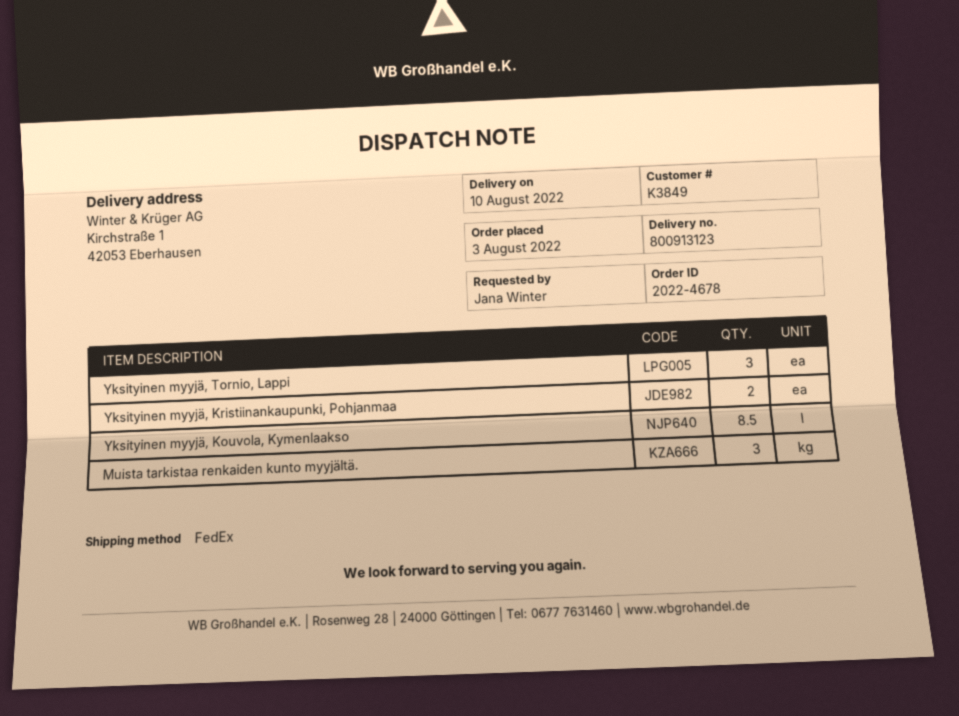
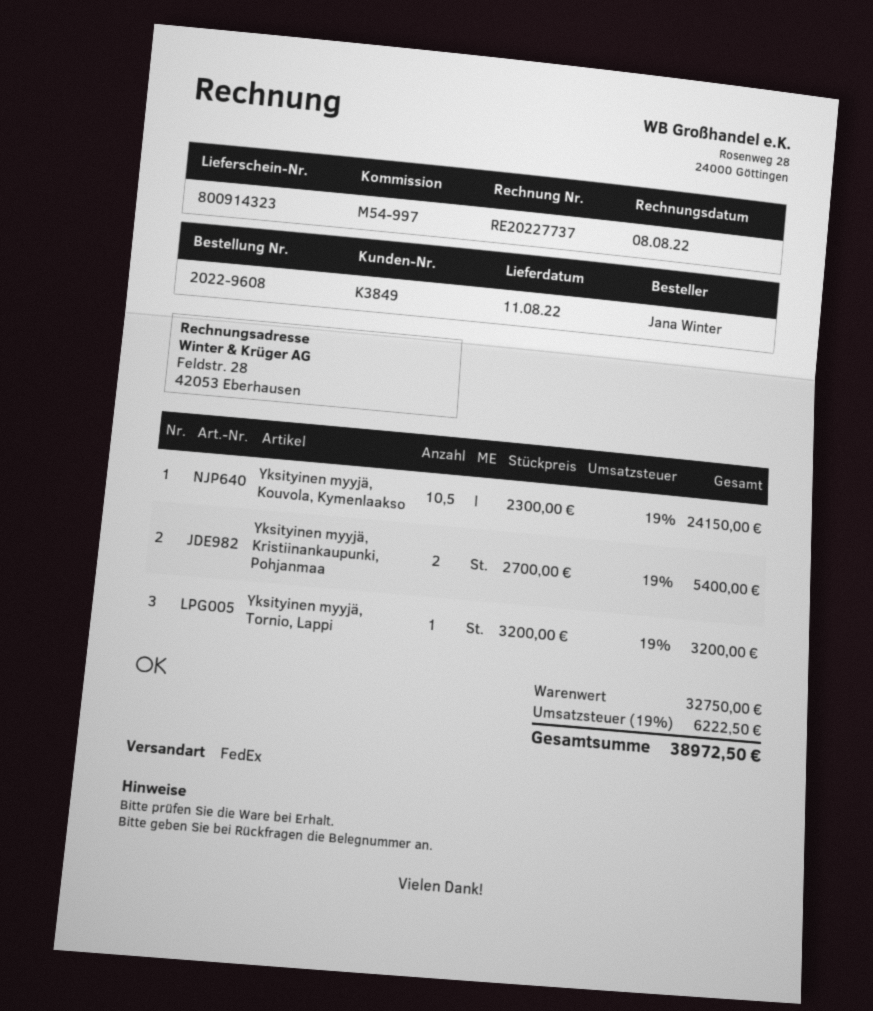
order number: 2022-4678 -> 2022-9608
delivery note number: 800913123 -> 800914323
delivery date: 2022-08-10 -> 2022-08-11
Yksityinen myyjä, Tornio, Lappi: 3 -> 1
Yksityinen myyjä, Kouvola, Kymenlaakso: 8.5 -> 10.5
Muista tarkistaa renkaiden kunto myyjältä.: 3 -> none

